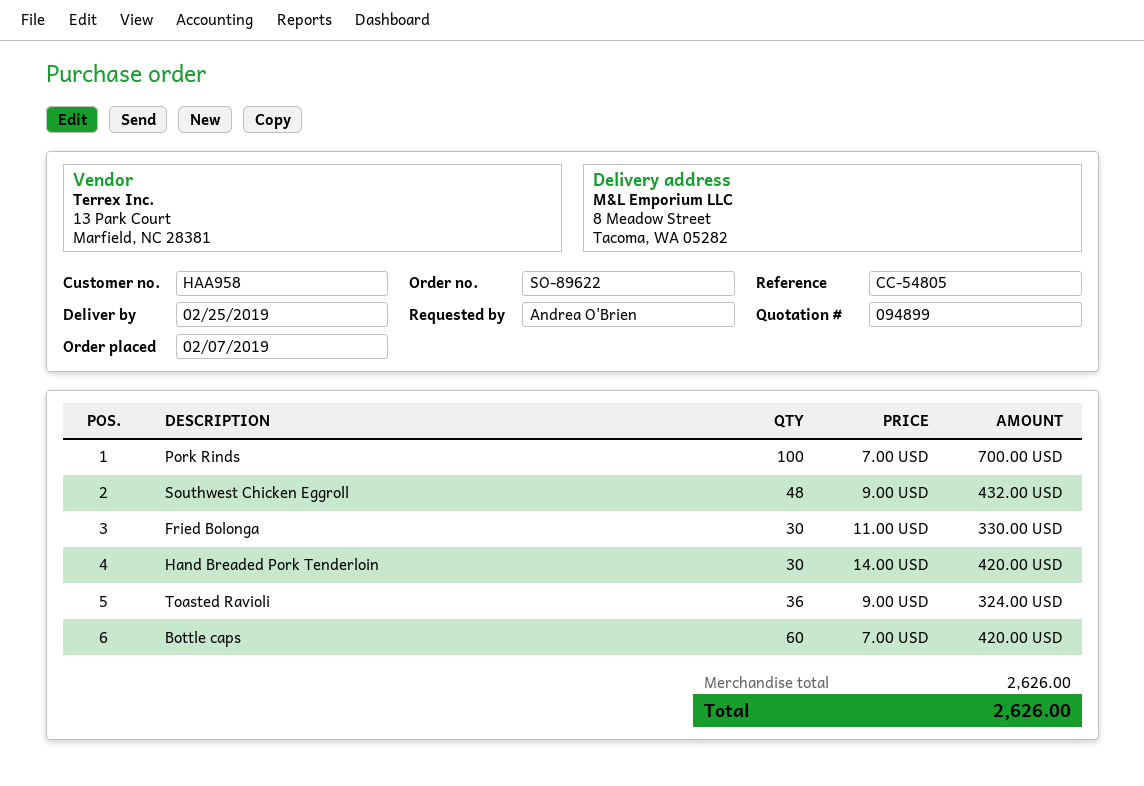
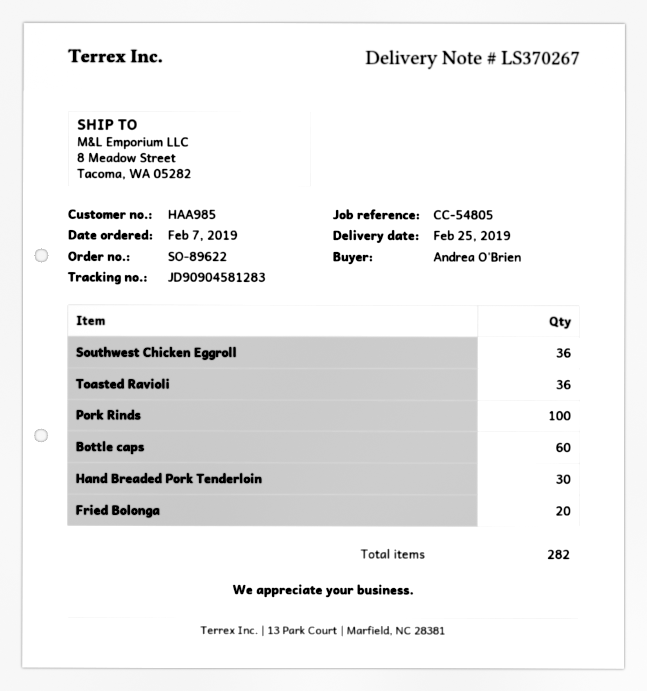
customer number: HAA958 -> HAA985
Southwest Chicken Eggroll: 48 -> 36
Fried Bolonga: 30 -> 20

